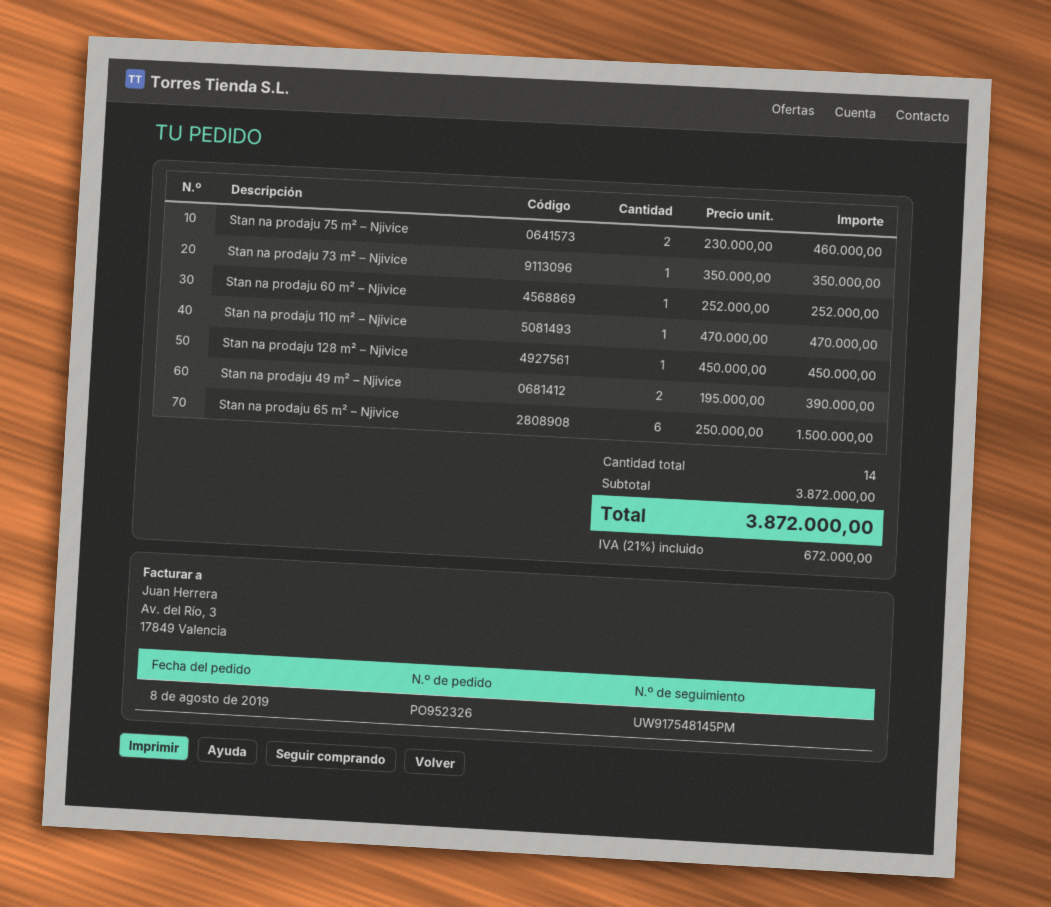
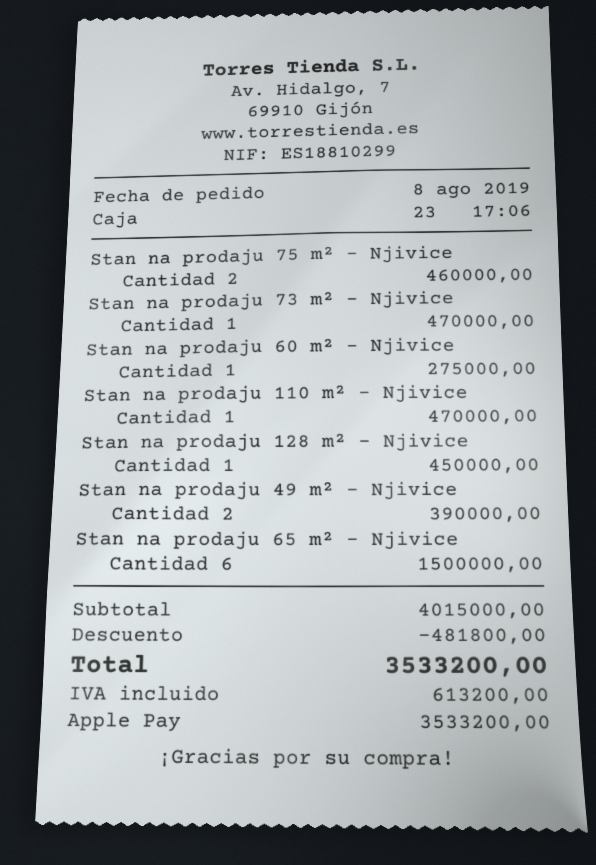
Stan na prodaju 73 m² – Njivice: 1 for 350000.00 -> 1 for 470000.00
Stan na prodaju 60 m² – Njivice: 1 for 252000.00 -> 1 for 275000.00
subtotal: 3872000.00 -> 4015000.00
discount: none -> 481800.00
tax: 672000.00 -> 613200.00
total: 3872000.00 -> 3533200.00

